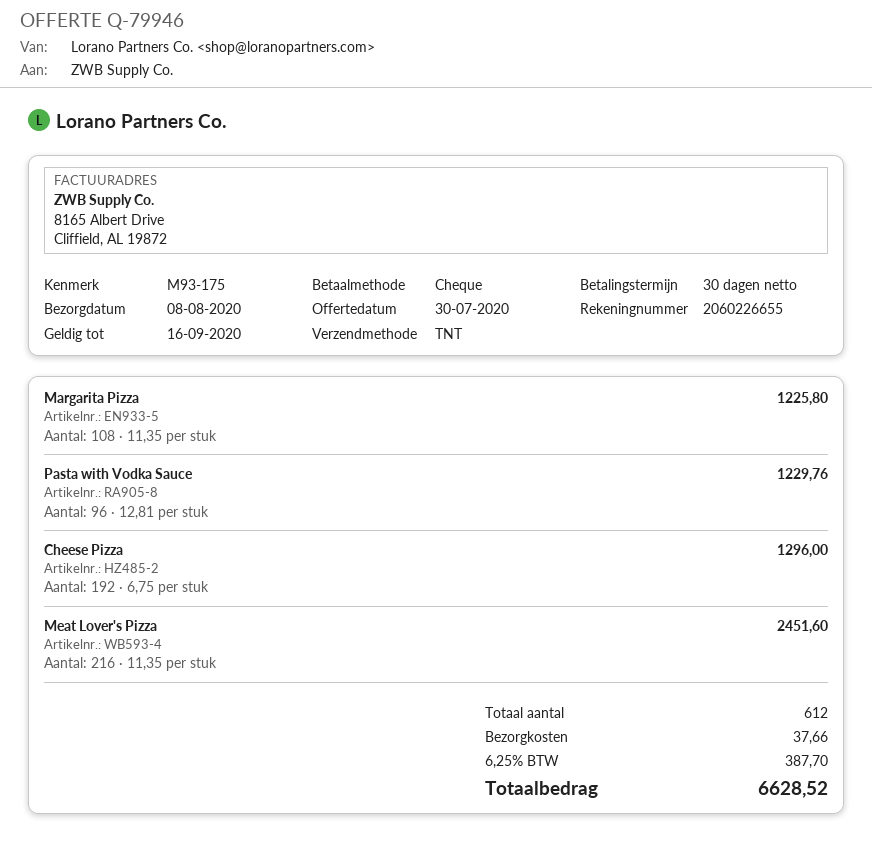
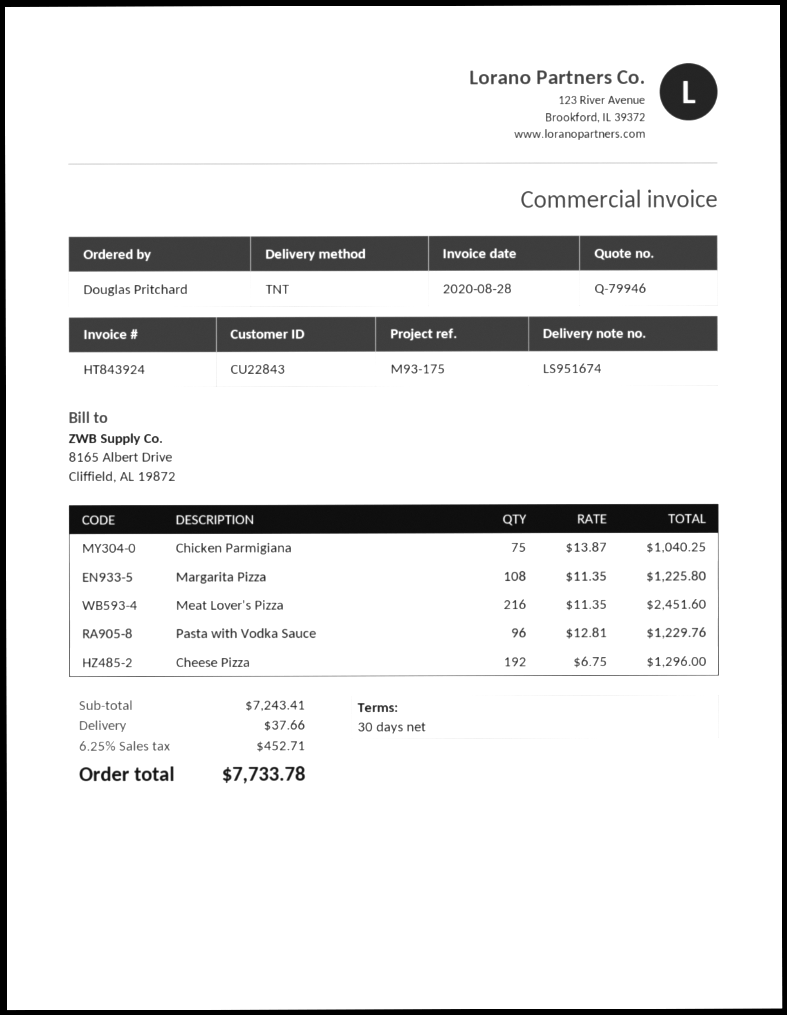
Chicken Parmigiana: none -> 75 x 13.87 = 1040.25
tax: 6.25% = 387.70 -> 6.25% = 452.71
total: 6628.52 -> 7733.78

